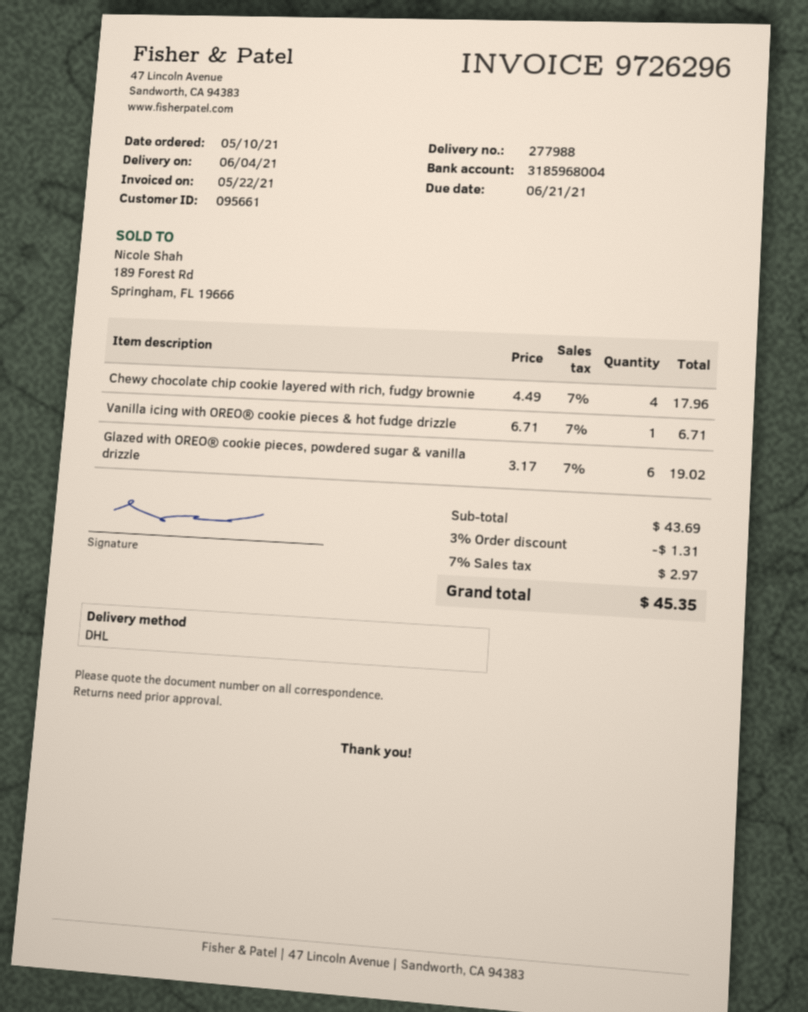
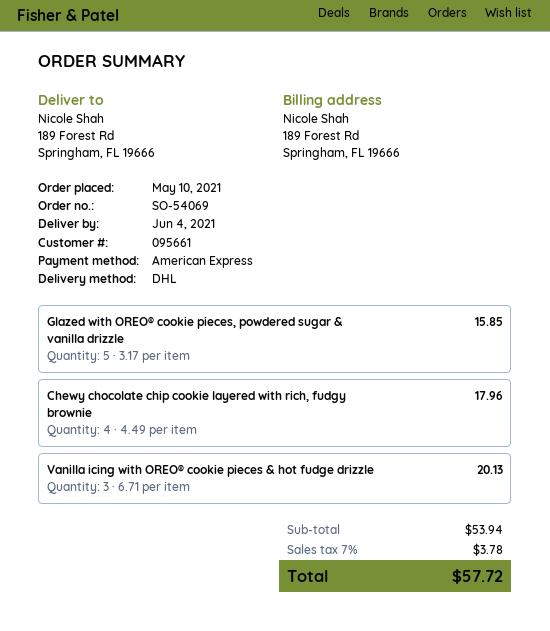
Vanilla icing with OREO® cookie pieces & hot fudge drizzle: 1 x 6.71 = 6.71 -> 3 x 6.71 = 20.13
Glazed with OREO® cookie pieces, powdered sugar & vanilla drizzle: 6 x 3.17 = 19.02 -> 5 x 3.17 = 15.85
subtotal: 43.69 -> 53.94
discount: 3% = 1.31 -> none
tax: 7% = 2.97 -> 7% = 3.78
total: 45.35 -> 57.72

